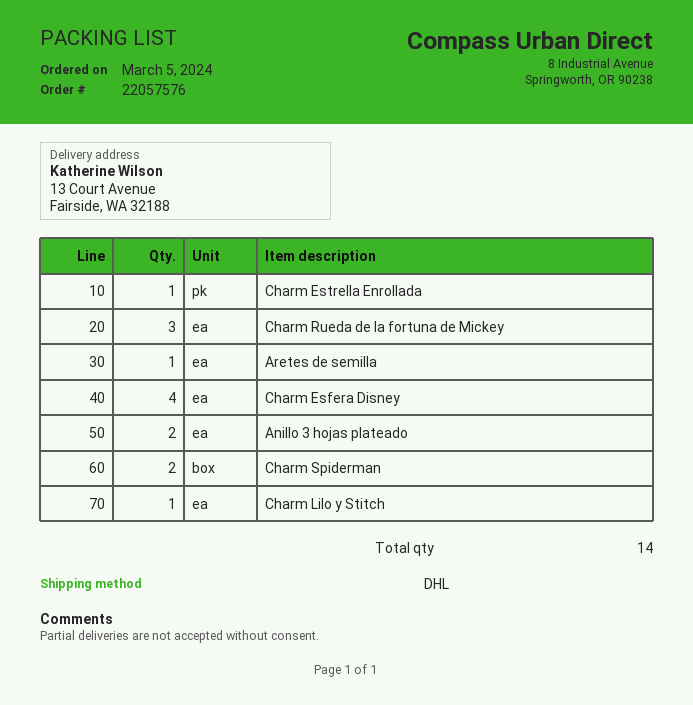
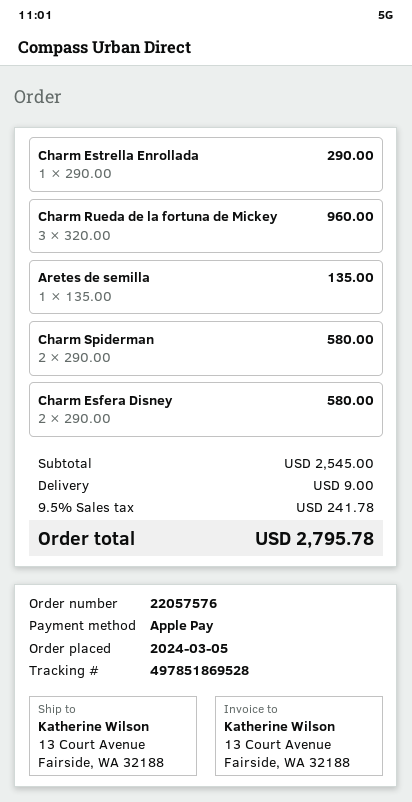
Charm Esfera Disney: 4 -> 2
Anillo 3 hojas plateado: 2 -> none
Charm Lilo y Stitch: 1 -> none

